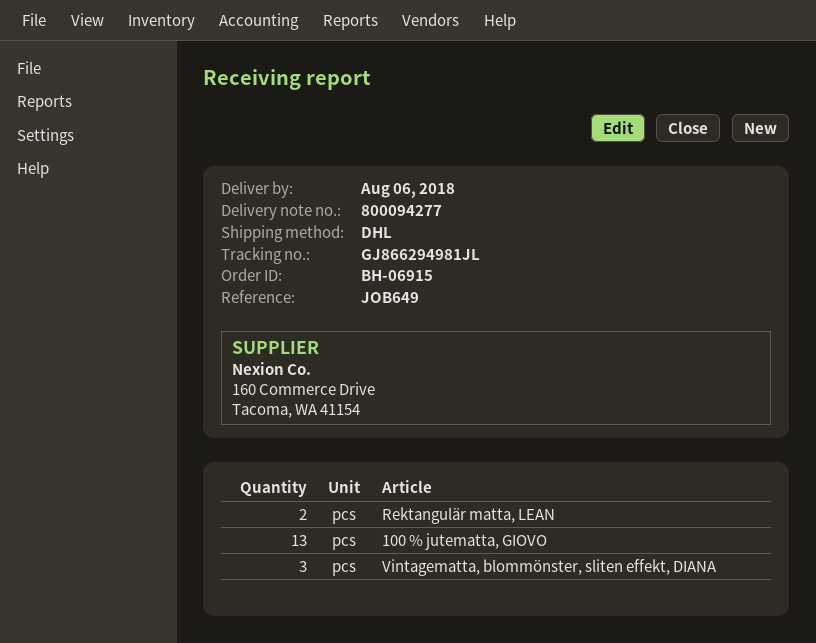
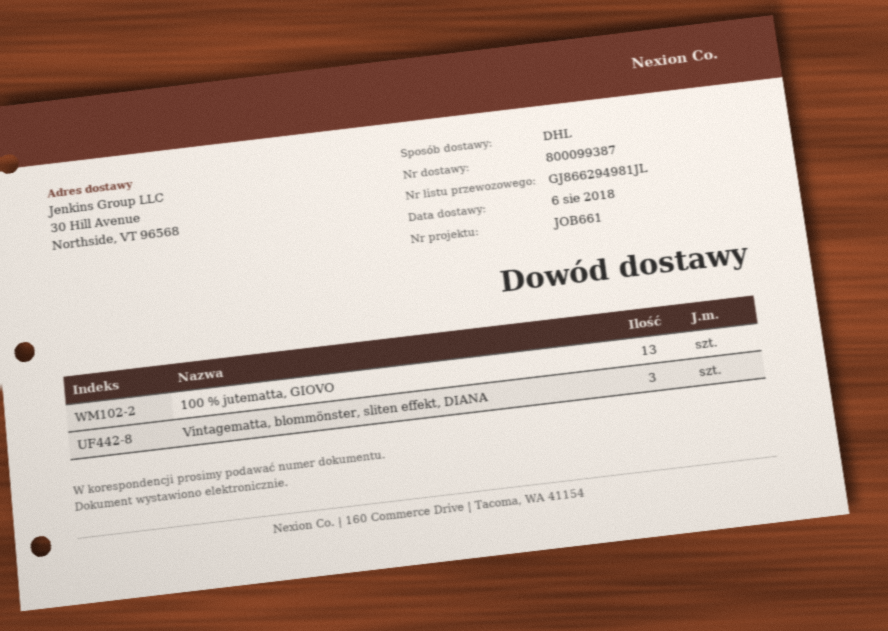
delivery note number: 800094277 -> 800099387
reference: JOB649 -> JOB661
Rektangulär matta, LEAN: 2 -> none

